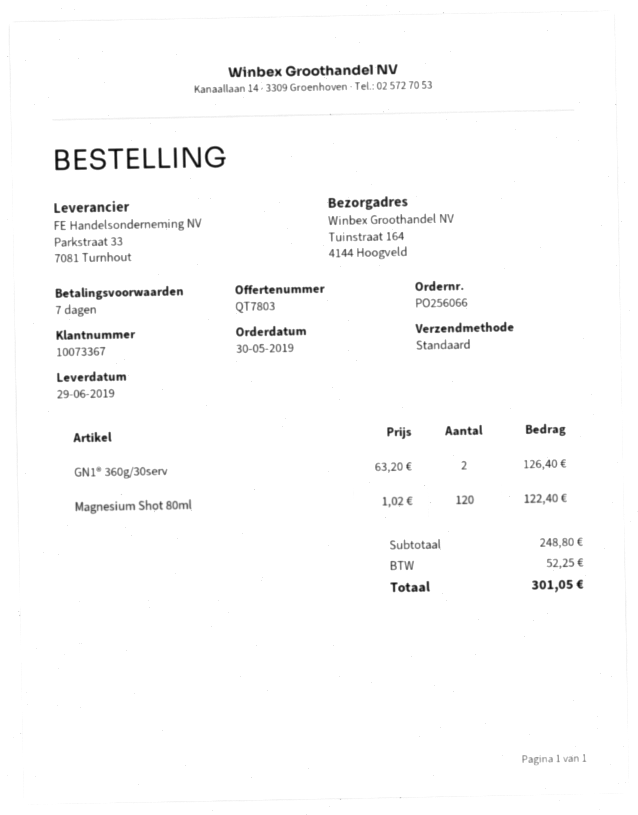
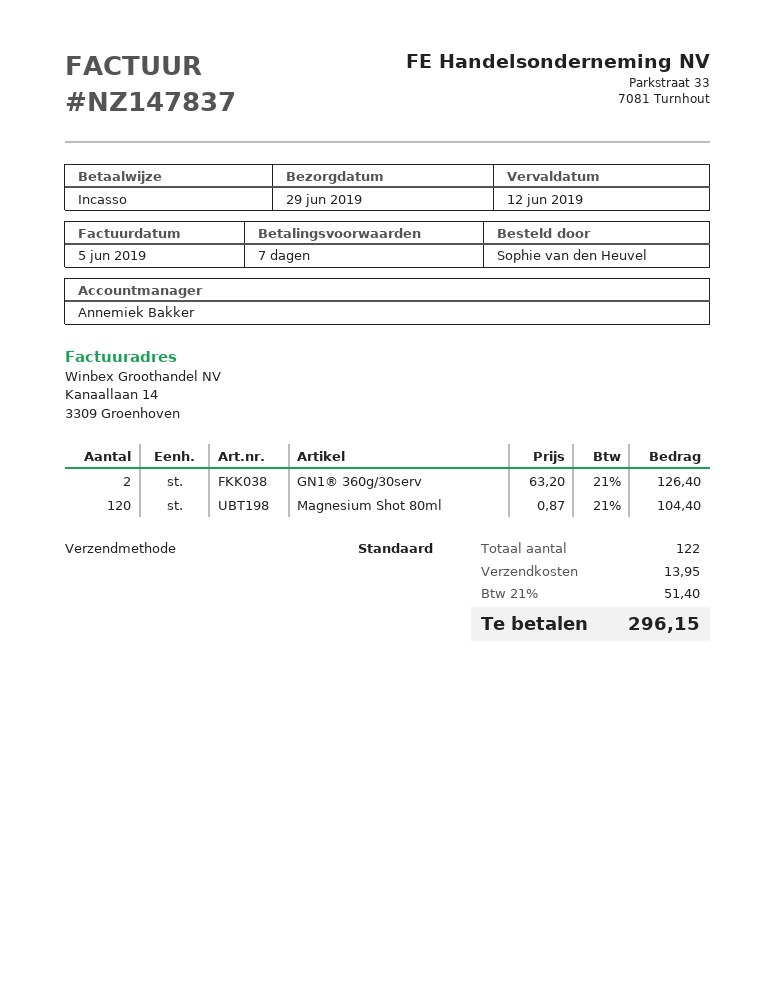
Magnesium Shot 80ml: 120 x 1.02 = 122.40 -> 120 x 0.87 = 104.40
shipping: none -> 13.95
tax: 52.25 -> 51.40
total: 301.05 -> 296.15

